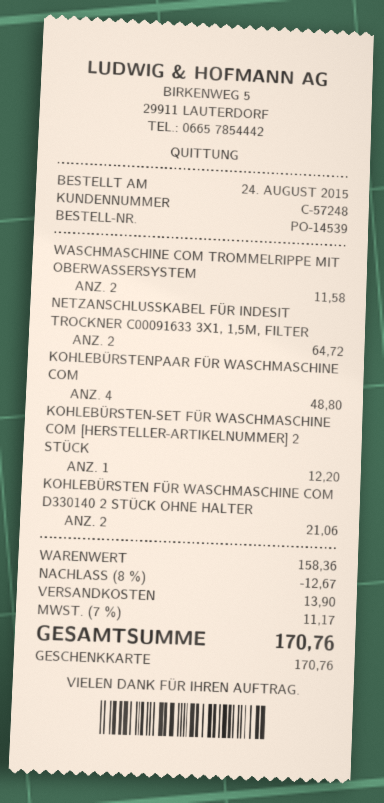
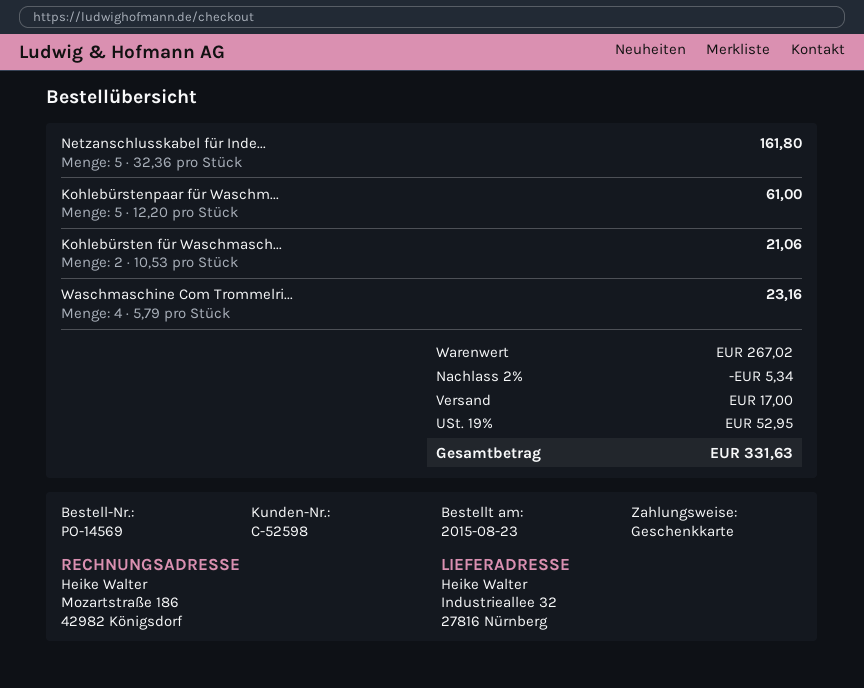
order number: PO-14539 -> PO-14569
order date: 2015-08-24 -> 2015-08-23
customer number: C-57248 -> C-52598
WASCHMASCHINE COM TROMMELRIPPE MIT OBERWASSERSYSTEM: 2 for 11.58 -> 4 for 23.16
NETZANSCHLUSSKABEL FÜR INDESIT TROCKNER C00091633 3X1, 1,5M, FILTER: 2 for 64.72 -> 5 for 161.80
KOHLEBÜRSTENPAAR FÜR WASCHMASCHINE COM: 4 for 48.80 -> 5 for 61.00
KOHLEBÜRSTEN-SET FÜR WASCHMASCHINE COM [HERSTELLER-ARTIKELNUMMER] 2 STÜCK: 1 for 12.20 -> none
subtotal: 158.36 -> 267.02
discount: 8% = 12.67 -> 2% = 5.34
shipping: 13.90 -> 17.00
tax: 7% = 11.17 -> 19% = 52.95
total: 170.76 -> 331.63

